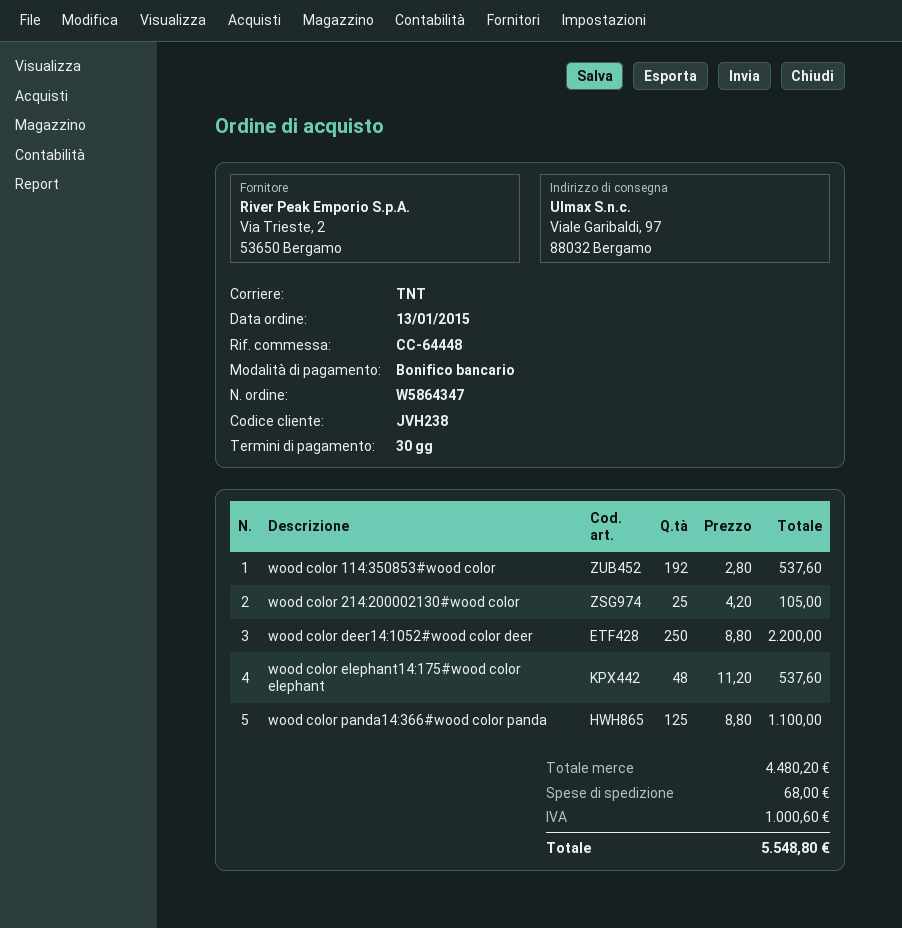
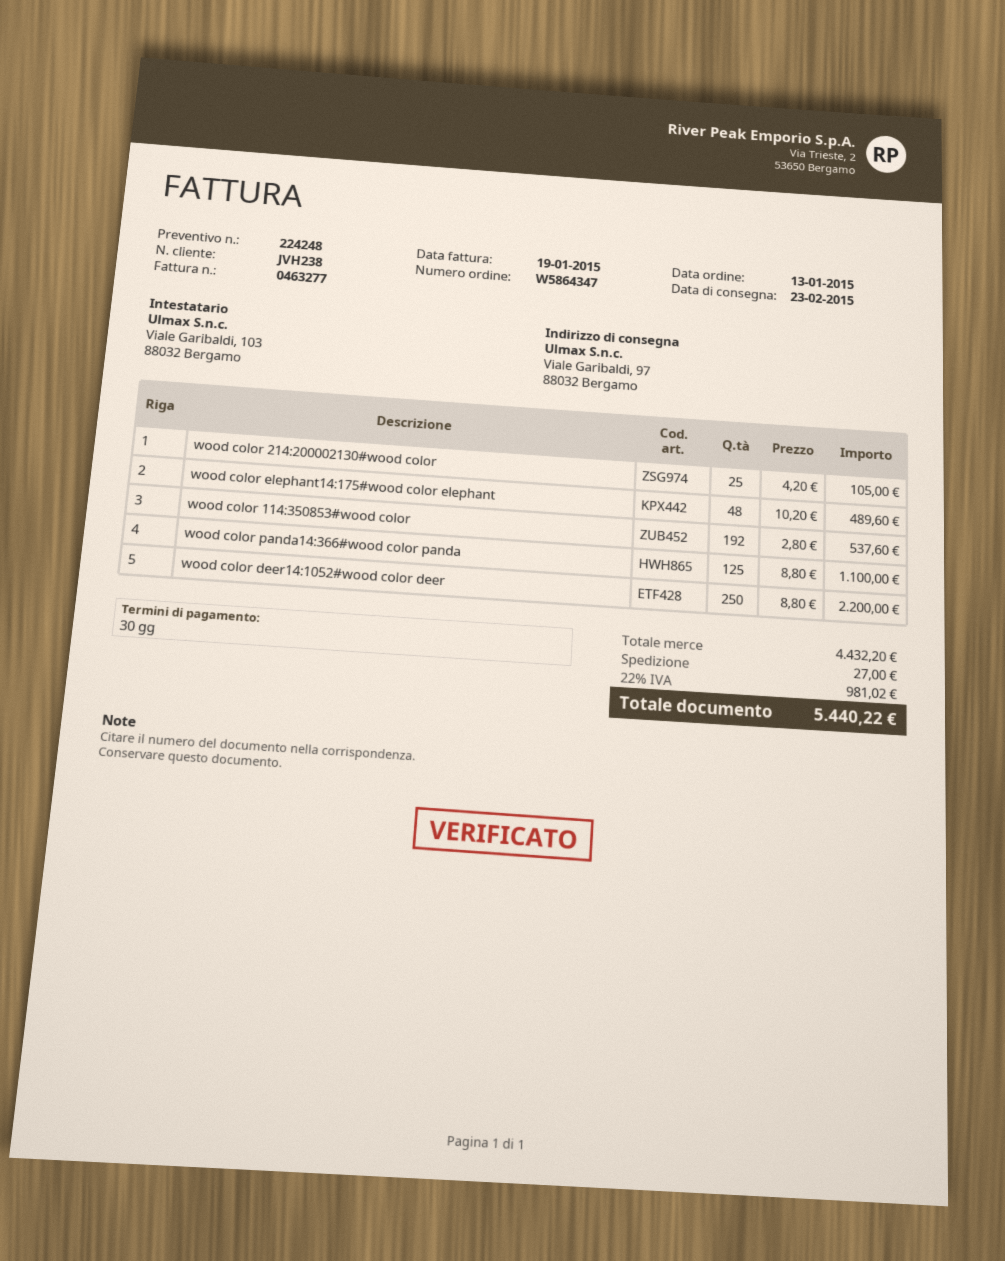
wood color elephant14:175#wood color elephant: 48 x 11.20 = 537.60 -> 48 x 10.20 = 489.60
subtotal: 4480.20 -> 4432.20
shipping: 68.00 -> 27.00
tax: 1000.60 -> 981.02
total: 5548.80 -> 5440.22

